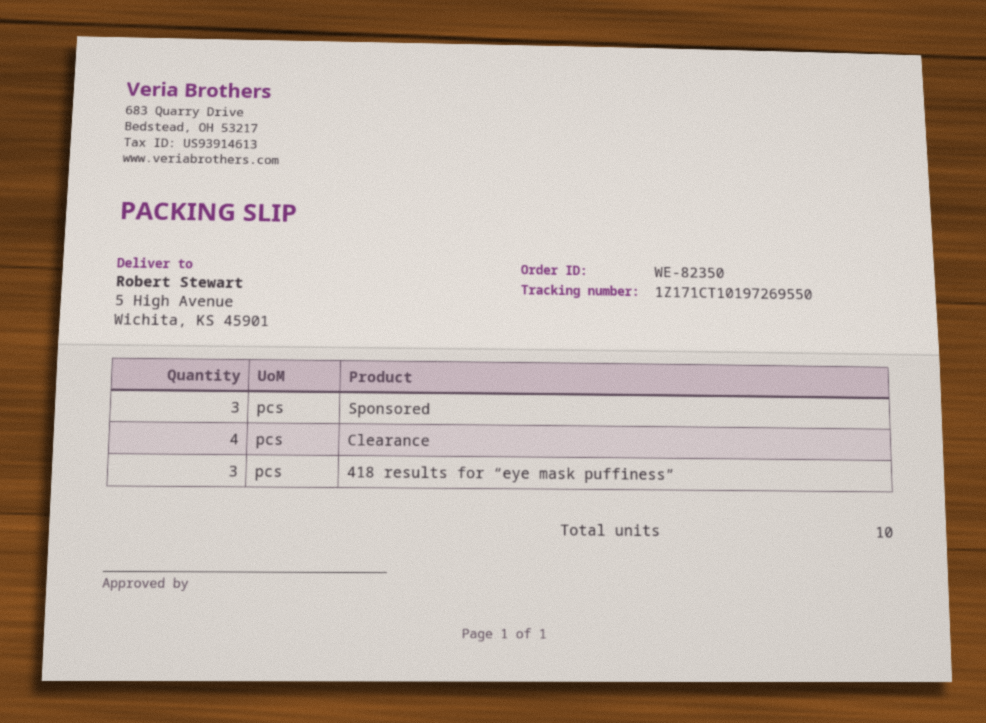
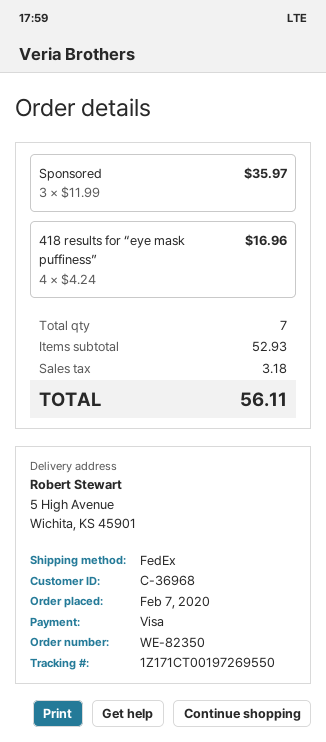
tracking number: 1Z171CT10197269550 -> 1Z171CT00197269550
Clearance: 4 -> none
418 results for “eye mask puffiness”: 3 -> 4
total quantity: 10 -> 7

